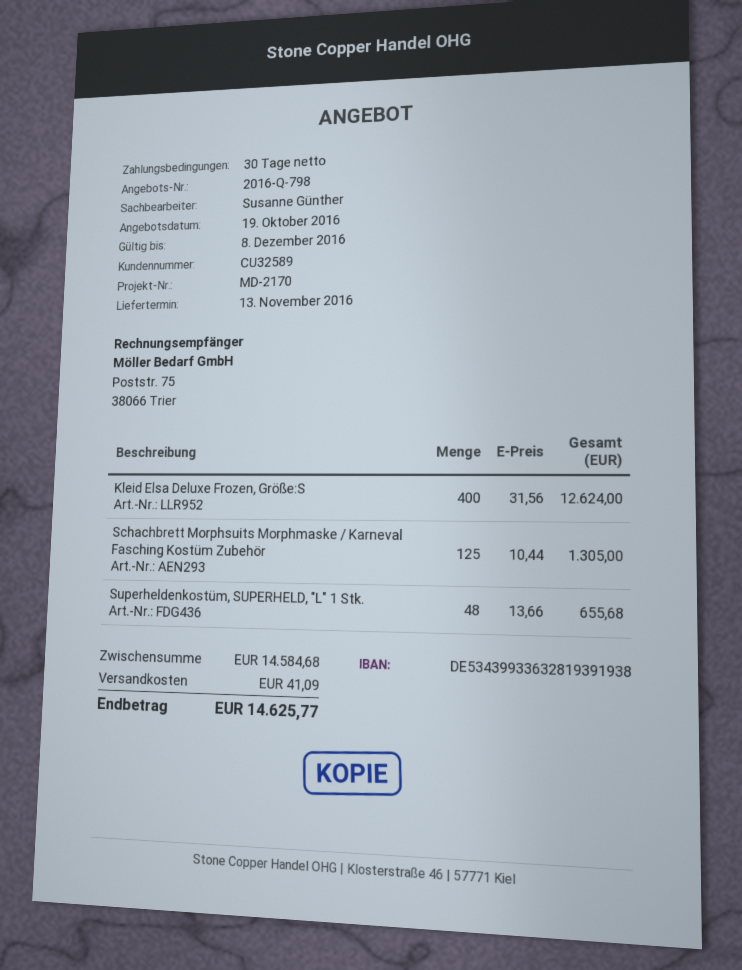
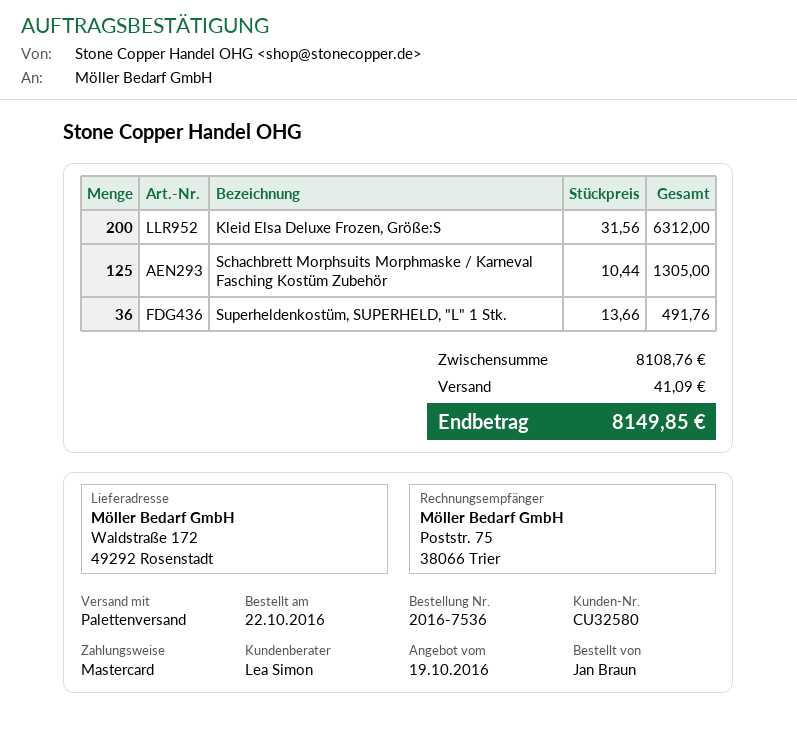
customer number: CU32589 -> CU32580
sales rep: Susanne Günther -> Lea Simon
Kleid Elsa Deluxe Frozen, Größe:S: 400 x 31.56 = 12624.00 -> 200 x 31.56 = 6312.00
Superheldenkostüm, SUPERHELD, "L" 1 Stk.: 48 x 13.66 = 655.68 -> 36 x 13.66 = 491.76
subtotal: 14584.68 -> 8108.76
total: 14625.77 -> 8149.85

